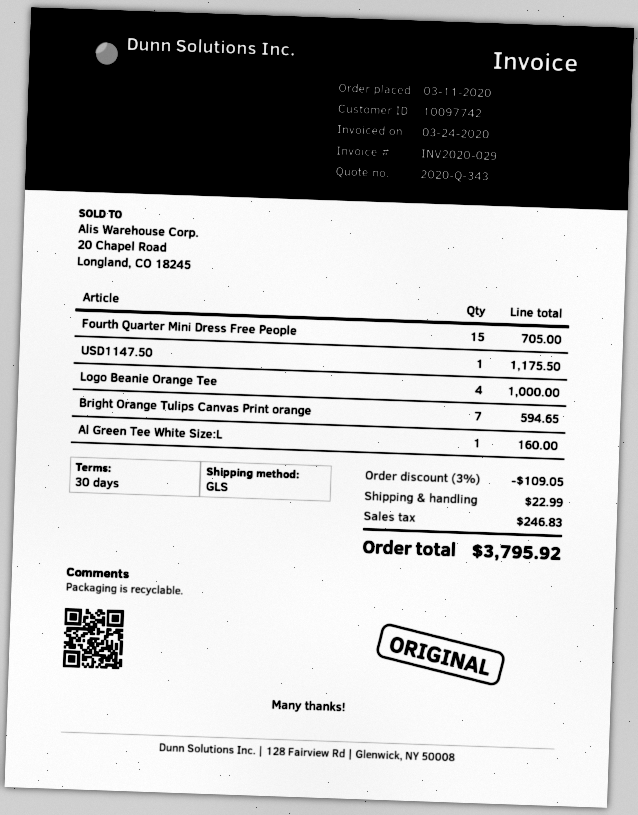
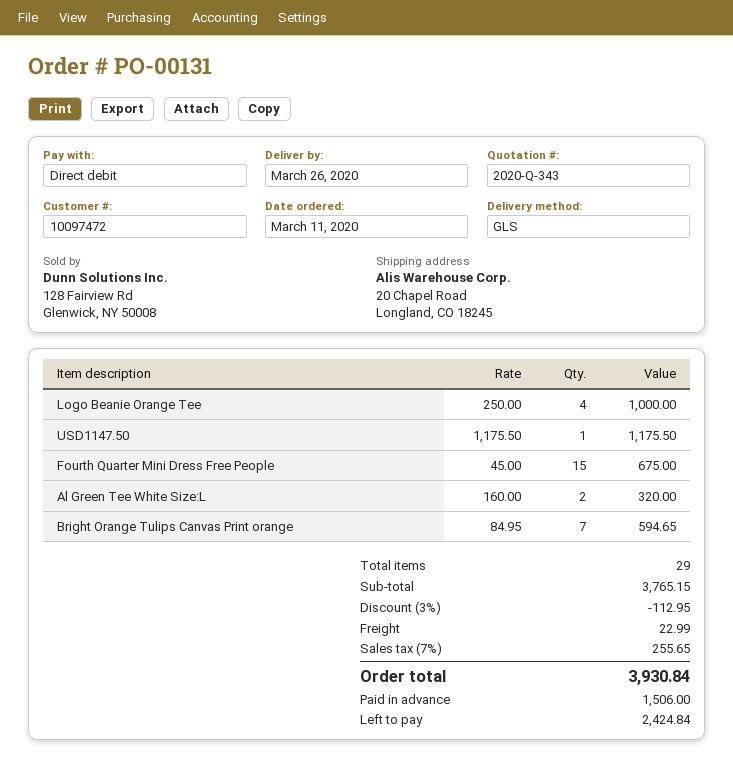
customer number: 10097742 -> 10097472
Fourth Quarter Mini Dress Free People: 15 for 705.00 -> 15 for 675.00
Al Green Tee White Size:L: 1 for 160.00 -> 2 for 320.00
discount: 3% = 109.05 -> 3% = 112.95
tax: 246.83 -> 255.65
total: 3795.92 -> 3930.84

